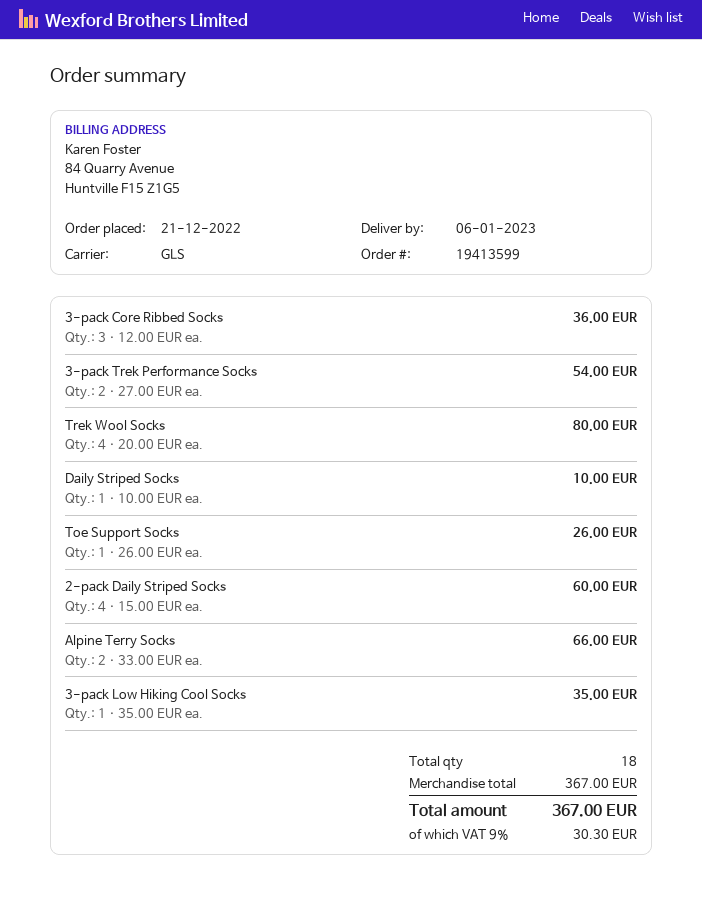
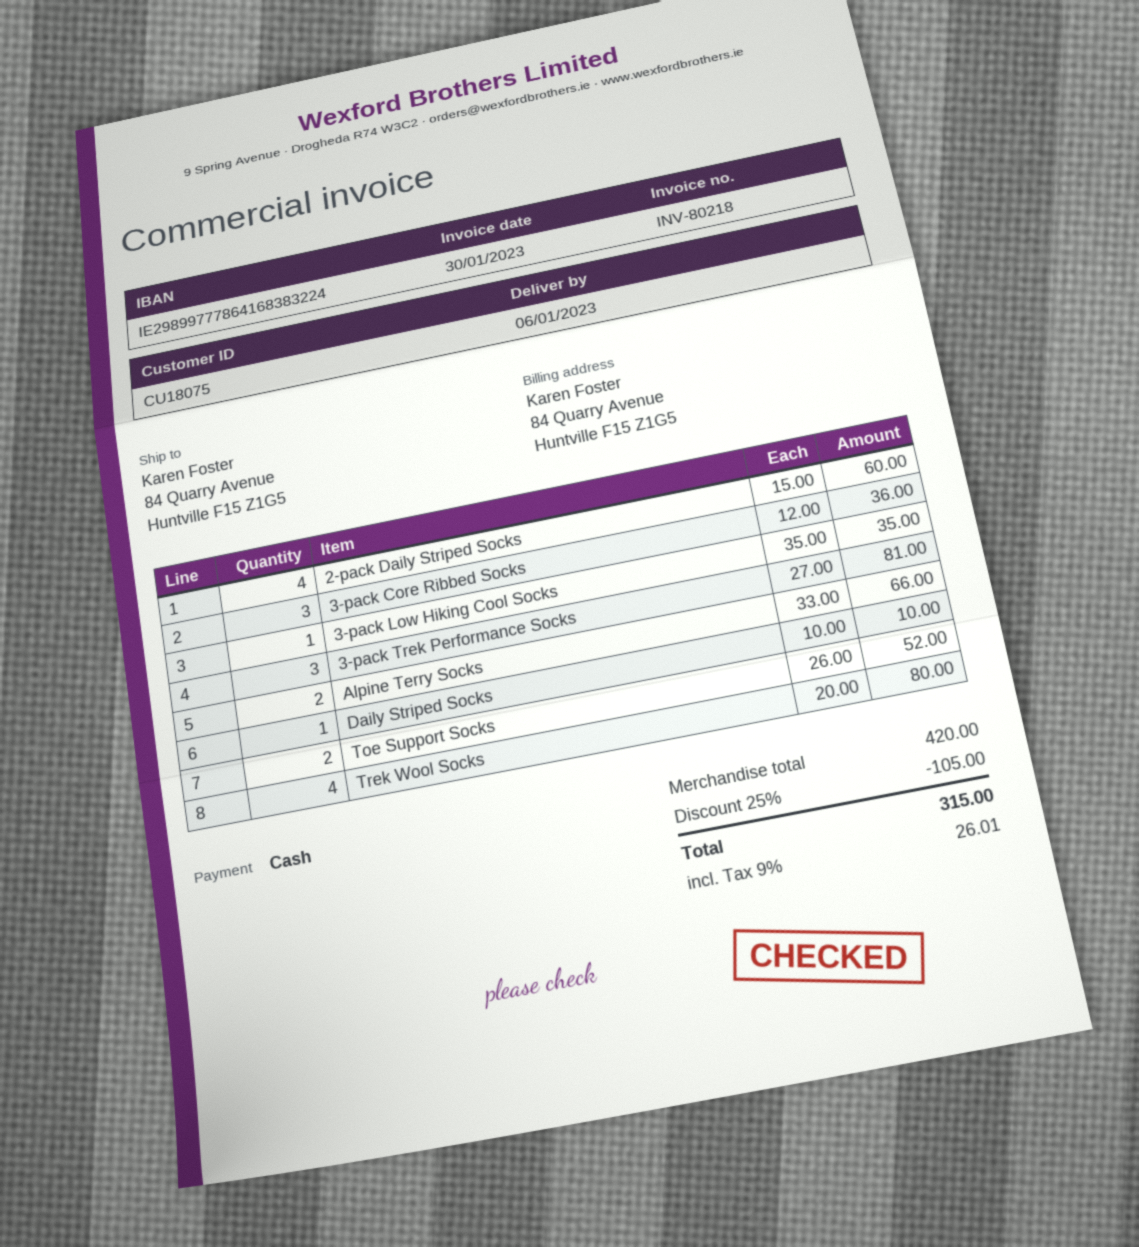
3-pack Trek Performance Socks: 2 x 27.00 = 54.00 -> 3 x 27.00 = 81.00
Toe Support Socks: 1 x 26.00 = 26.00 -> 2 x 26.00 = 52.00
subtotal: 367.00 -> 420.00
discount: none -> 25% = 105.00
tax: 9% = 30.30 -> 9% = 26.01
total: 367.00 -> 315.00

